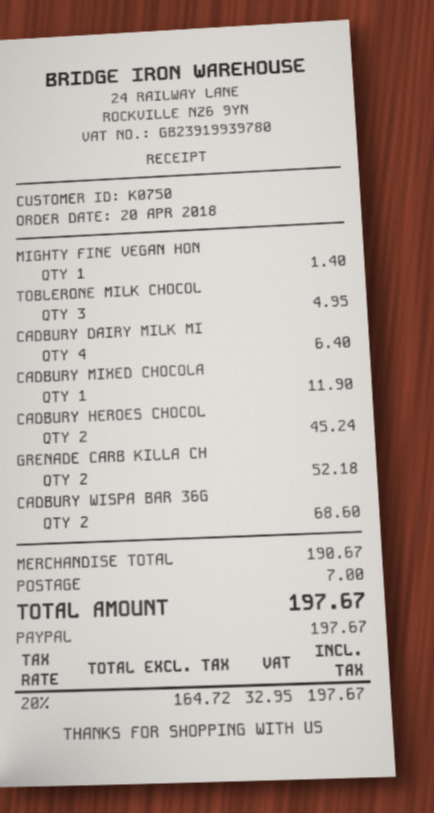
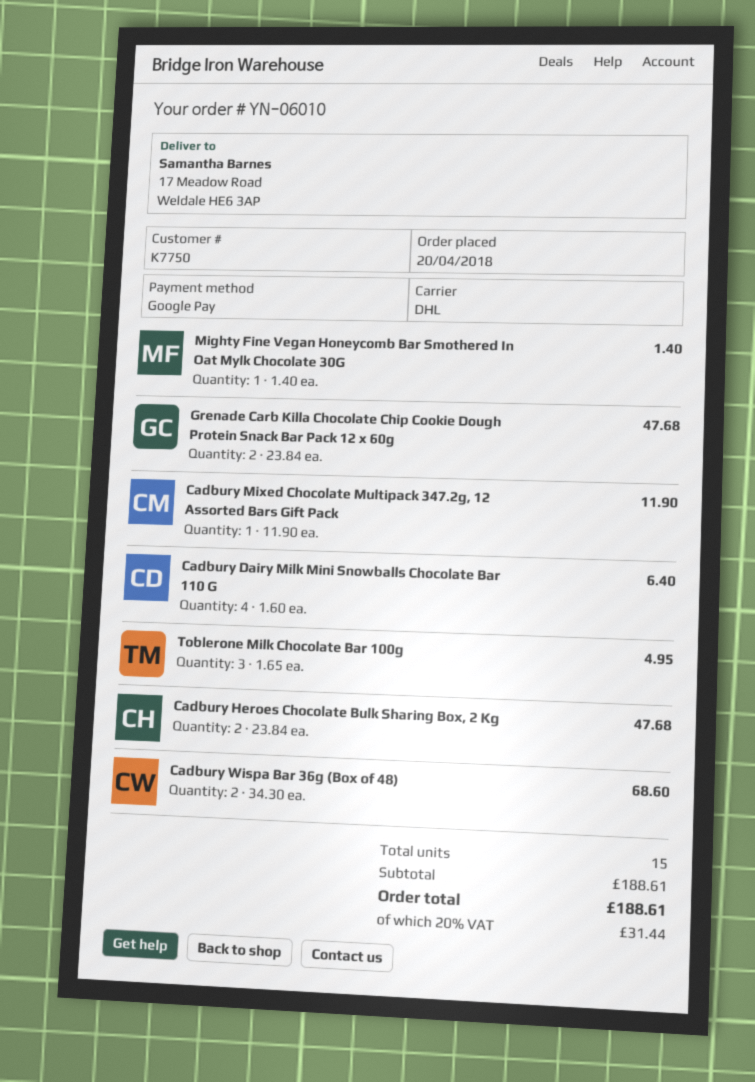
customer number: K0750 -> K7750
payment method: PayPal -> Google Pay
CADBURY HEROES CHOCOL: 2 for 45.24 -> 2 for 47.68
GRENADE CARB KILLA CH: 2 for 52.18 -> 2 for 47.68
subtotal: 190.67 -> 188.61
shipping: 7.00 -> none
tax: 20% = 32.95 -> 20% = 31.44
total: 197.67 -> 188.61

